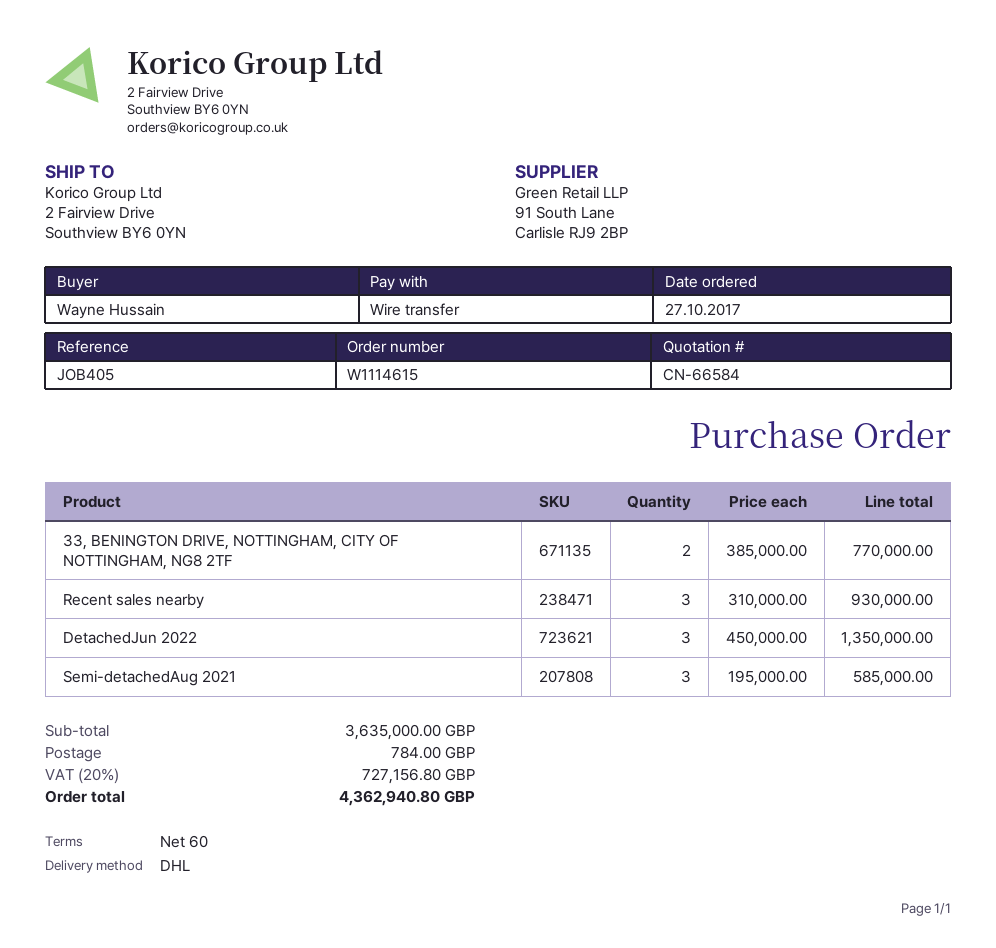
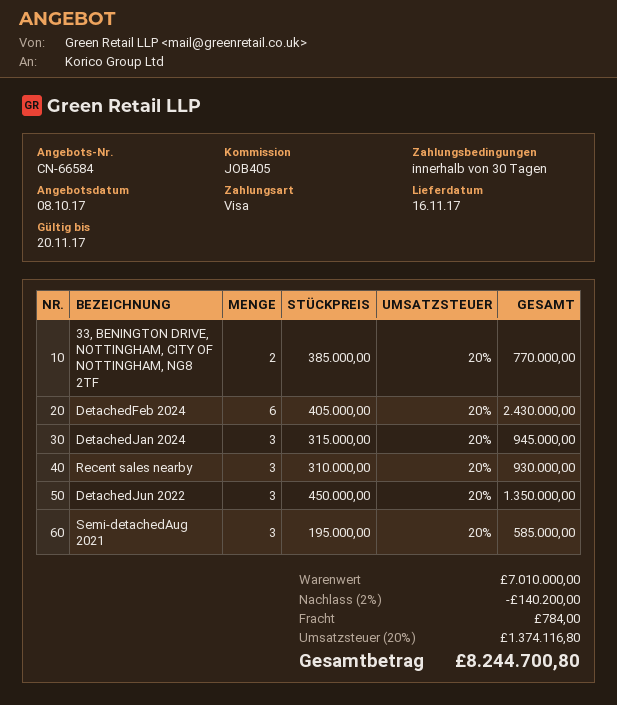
payment terms: 60 days -> 30 days
payment method: bank transfer -> Visa
DetachedFeb 2024: none -> 6 x 405000.00 = 2430000.00
DetachedJan 2024: none -> 3 x 315000.00 = 945000.00
subtotal: 3635000.00 -> 7010000.00
discount: none -> 2% = 140200.00
tax: 20% = 727156.80 -> 20% = 1374116.80
total: 4362940.80 -> 8244700.80

